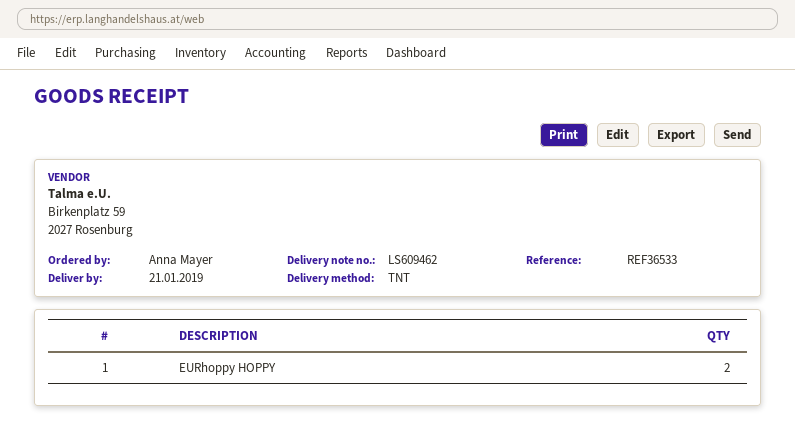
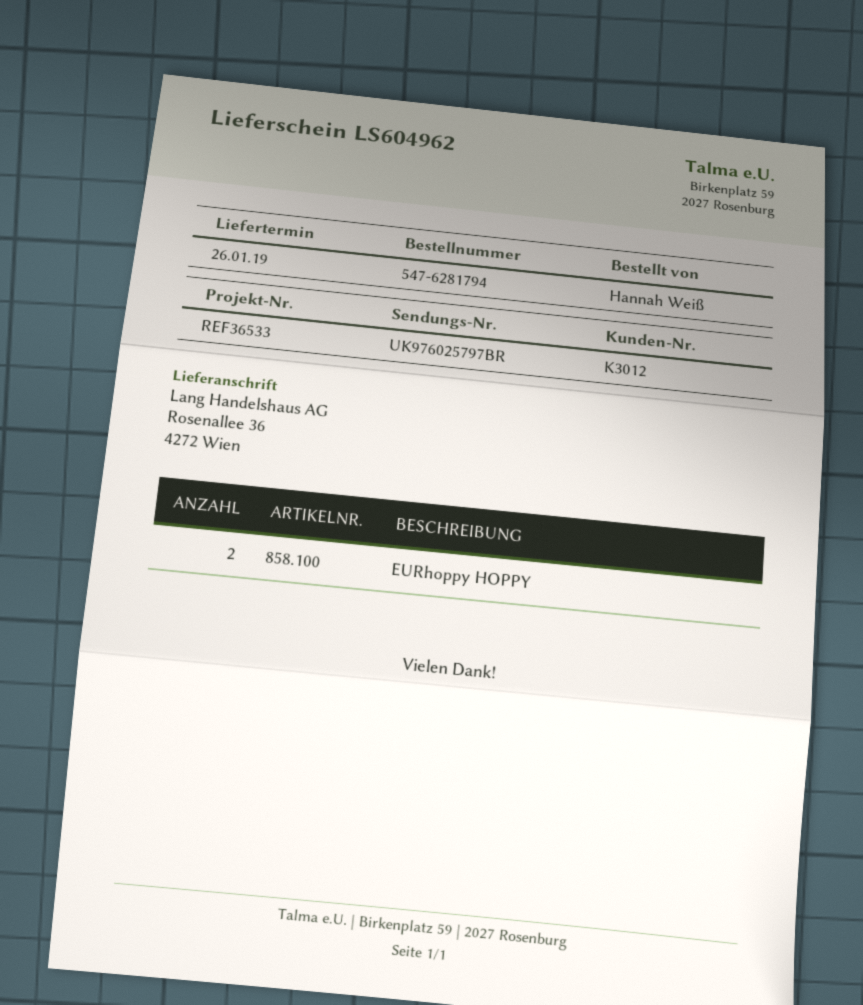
delivery note number: LS609462 -> LS604962
delivery date: 2019-01-21 -> 2019-01-26
ordered by: Anna Mayer -> Hannah Weiß

